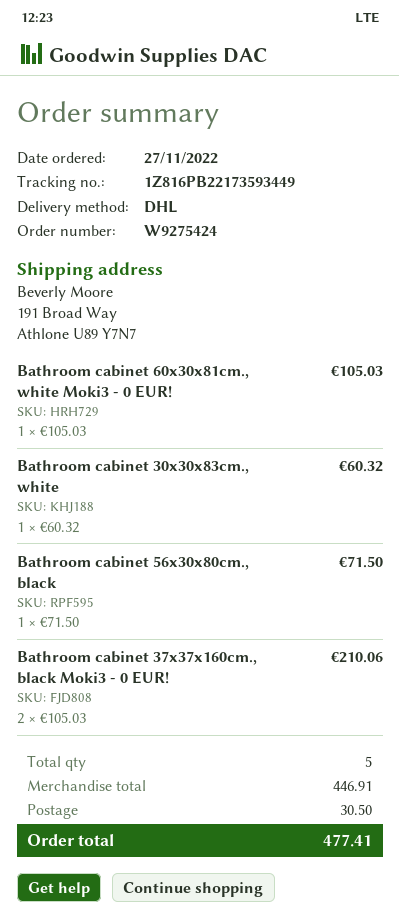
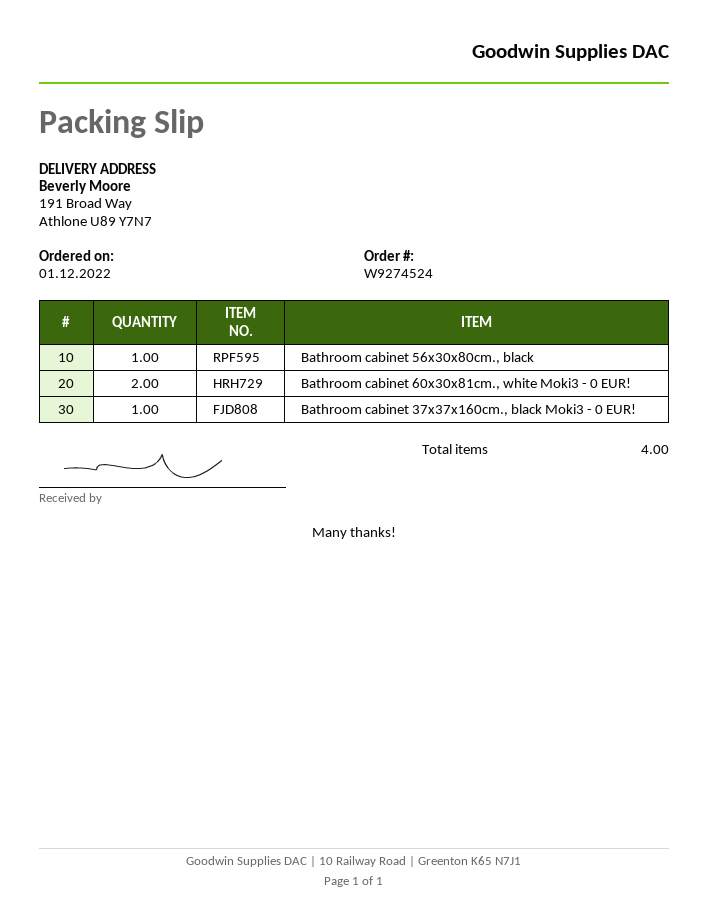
order number: W9275424 -> W9274524
order date: 2022-11-27 -> 2022-12-01
Bathroom cabinet 60x30x81cm., white Moki3 - 0 EUR!: 1 -> 2
Bathroom cabinet 30x30x83cm., white: 1 -> none
Bathroom cabinet 37x37x160cm., black Moki3 - 0 EUR!: 2 -> 1
total quantity: 5 -> 4

